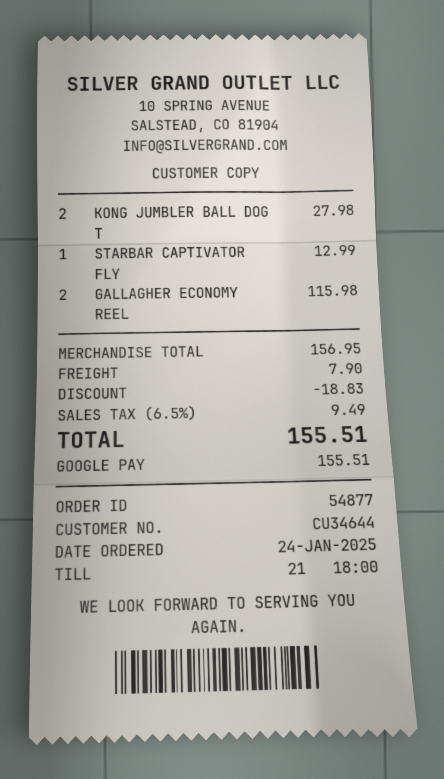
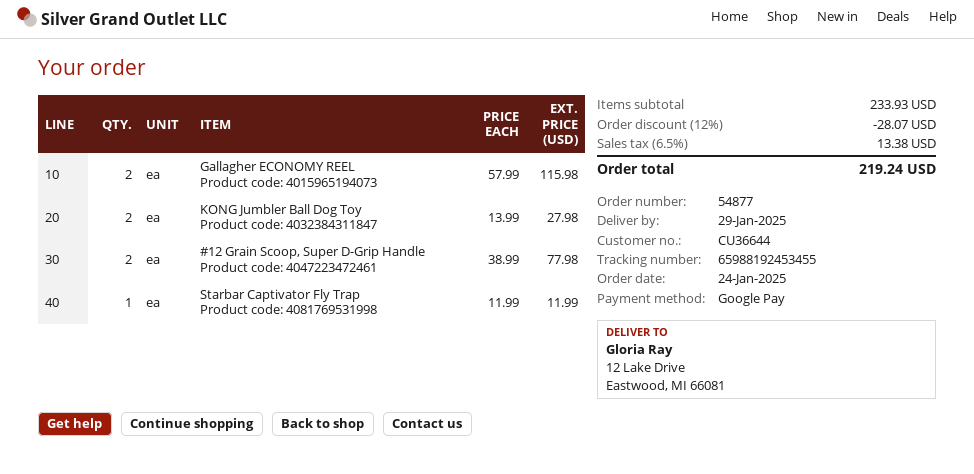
customer number: CU34644 -> CU36644
STARBAR CAPTIVATOR FLY: 1 for 12.99 -> 1 for 11.99
#12 Grain Scoop, Super D-Grip Handle: none -> 2 for 77.98
subtotal: 156.95 -> 233.93
discount: 18.83 -> 28.07
shipping: 7.90 -> none
tax: 6.5% = 9.49 -> 6.5% = 13.38
total: 155.51 -> 219.24

